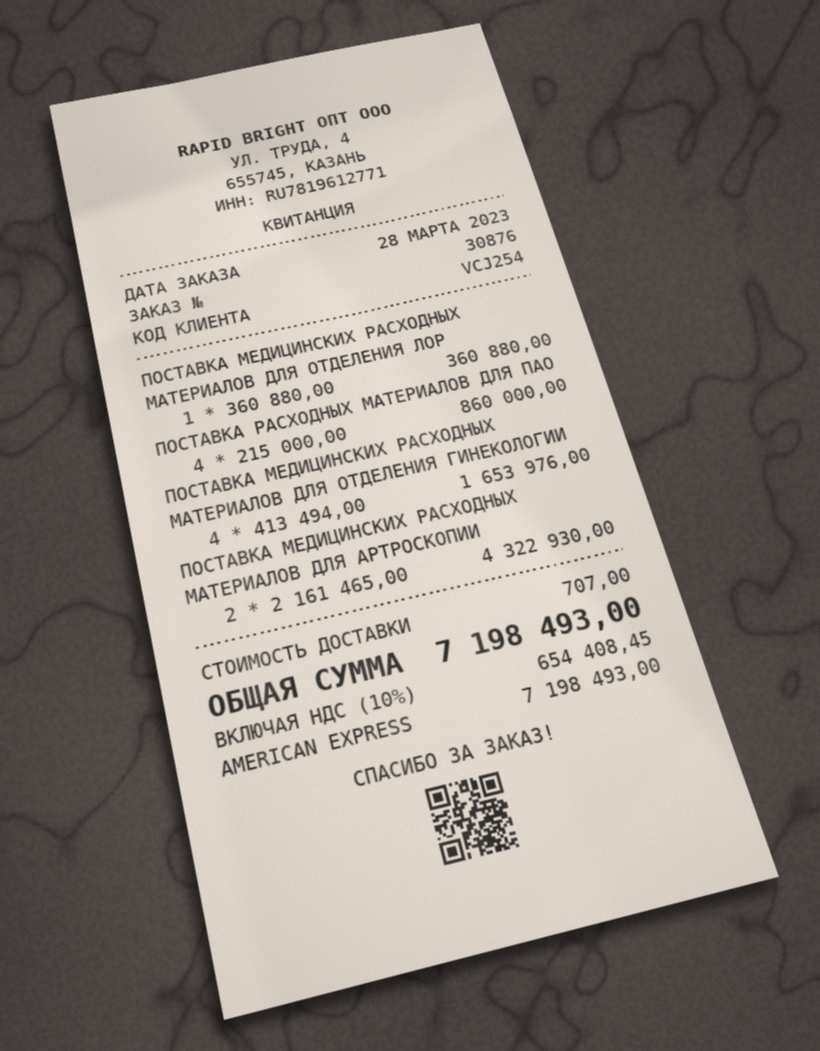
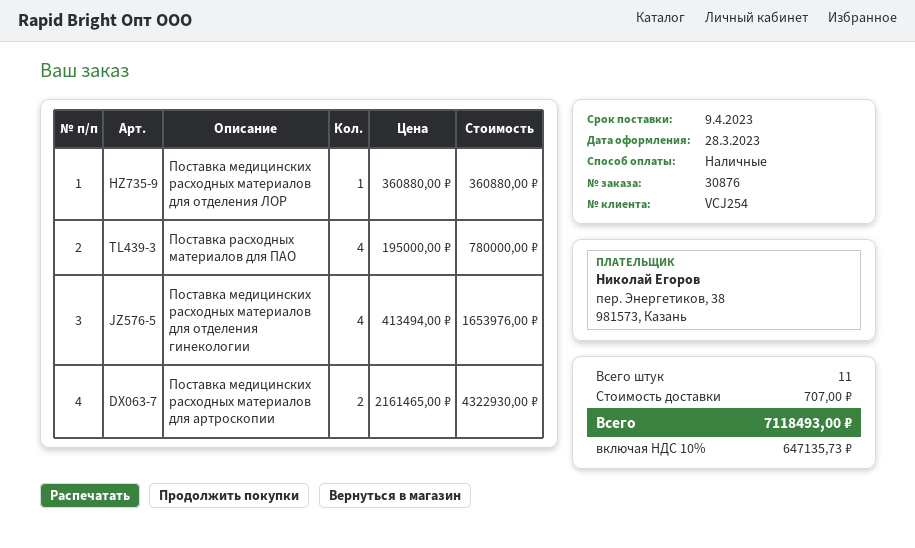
payment method: American Express -> cash
ПОСТАВКА РАСХОДНЫХ МАТЕРИАЛОВ ДЛЯ ПАО: 4 x 215000.00 = 860000.00 -> 4 x 195000.00 = 780000.00
tax: 10% = 654408.45 -> 10% = 647135.73
total: 7198493.00 -> 7118493.00

